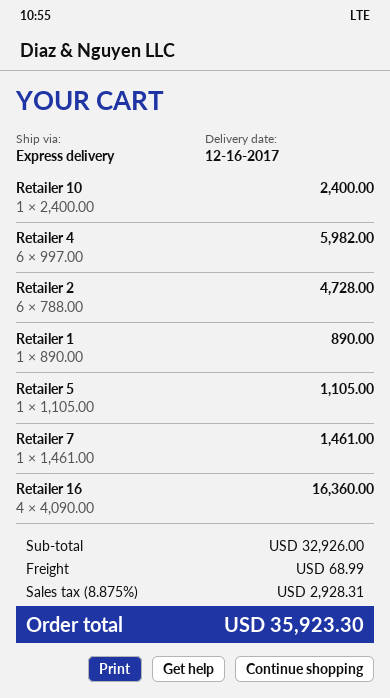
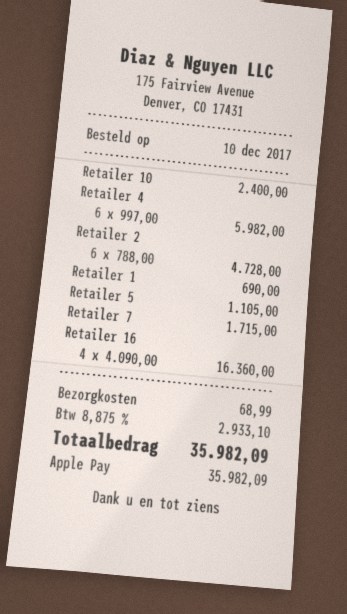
Retailer 1: 1 x 890.00 = 890.00 -> 1 x 690.00 = 690.00
Retailer 7: 1 x 1461.00 = 1461.00 -> 1 x 1715.00 = 1715.00
tax: 8.875% = 2928.31 -> 8.875% = 2933.10
total: 35923.30 -> 35982.09

